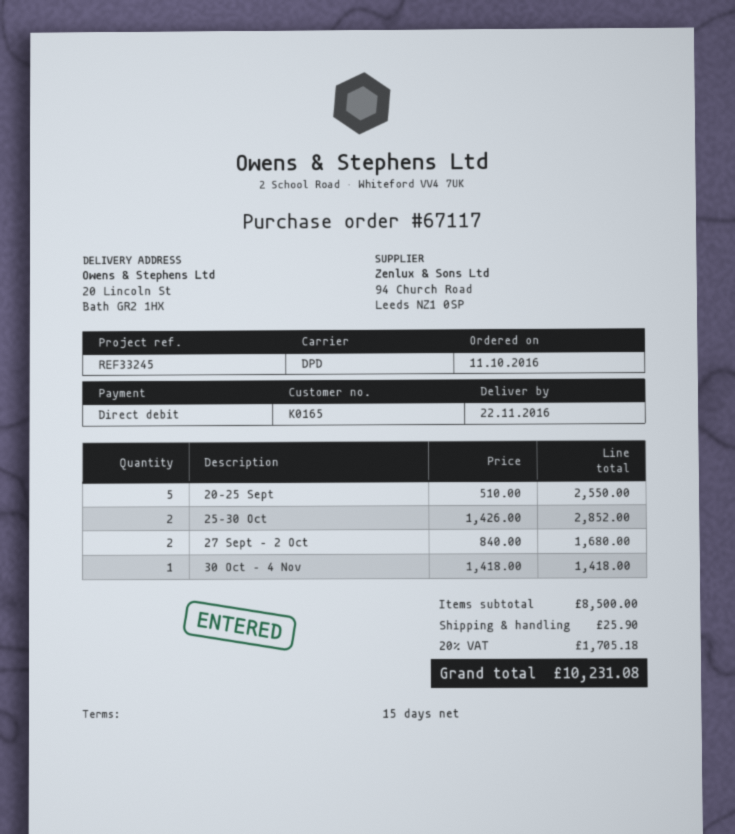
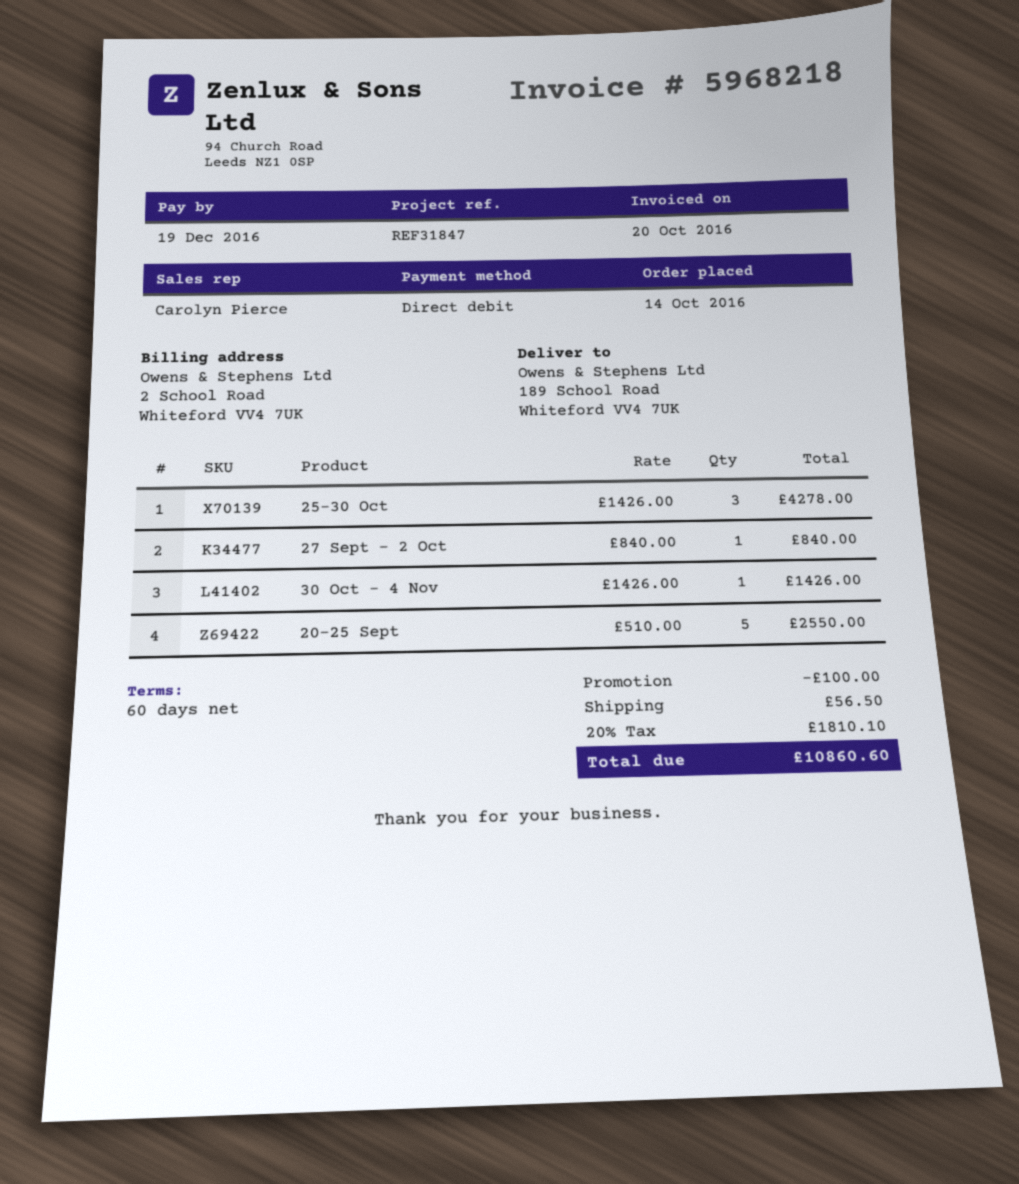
order date: 2016-10-11 -> 2016-10-14
payment terms: 15 days -> 60 days
reference: REF33245 -> REF31847
ship to: 20 Lincoln St, Bath GR2 1HX -> 189 School Road, Whiteford VV4 7UK
25–30 Oct: 2 x 1426.00 = 2852.00 -> 3 x 1426.00 = 4278.00
27 Sept – 2 Oct: 2 x 840.00 = 1680.00 -> 1 x 840.00 = 840.00
30 Oct – 4 Nov: 1 x 1418.00 = 1418.00 -> 1 x 1426.00 = 1426.00
discount: none -> 100.00
shipping: 25.90 -> 56.50
tax: 20% = 1705.18 -> 20% = 1810.10
total: 10231.08 -> 10860.60

